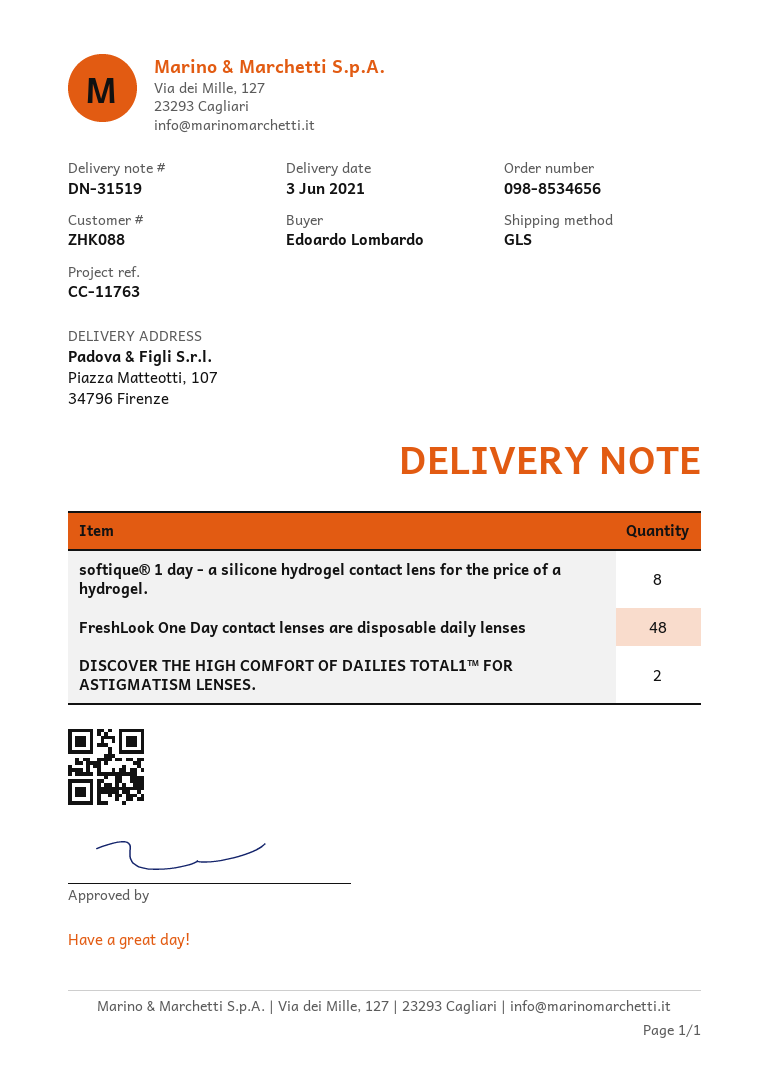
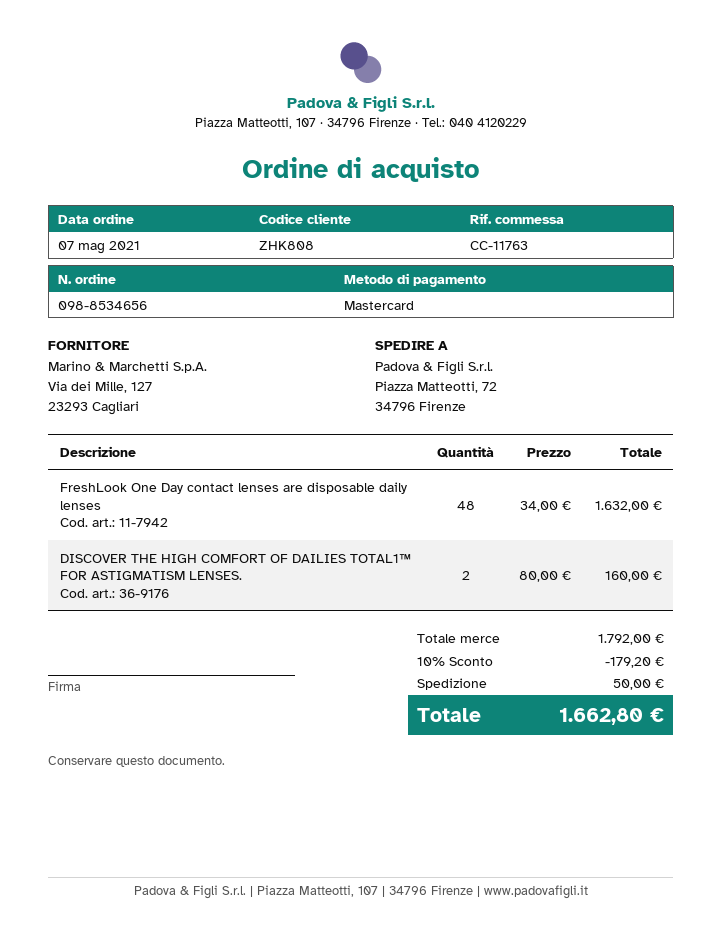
customer number: ZHK088 -> ZHK808
ship to: Piazza Matteotti, 107, 34796 Firenze -> Piazza Matteotti, 72, 34796 Firenze
softique® 1 day - a silicone hydrogel contact lens for the price of a hydrogel.: 8 -> none

